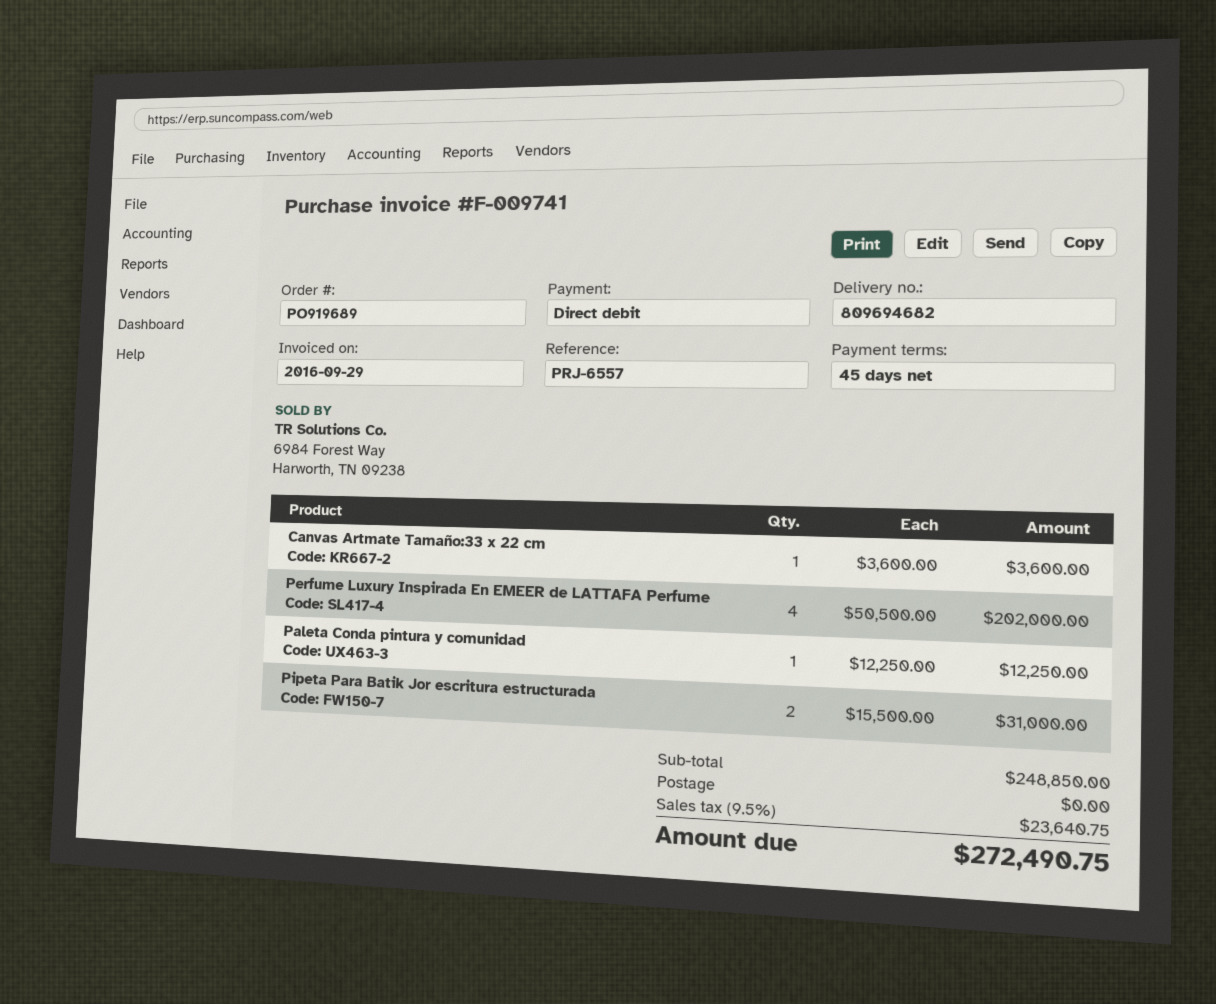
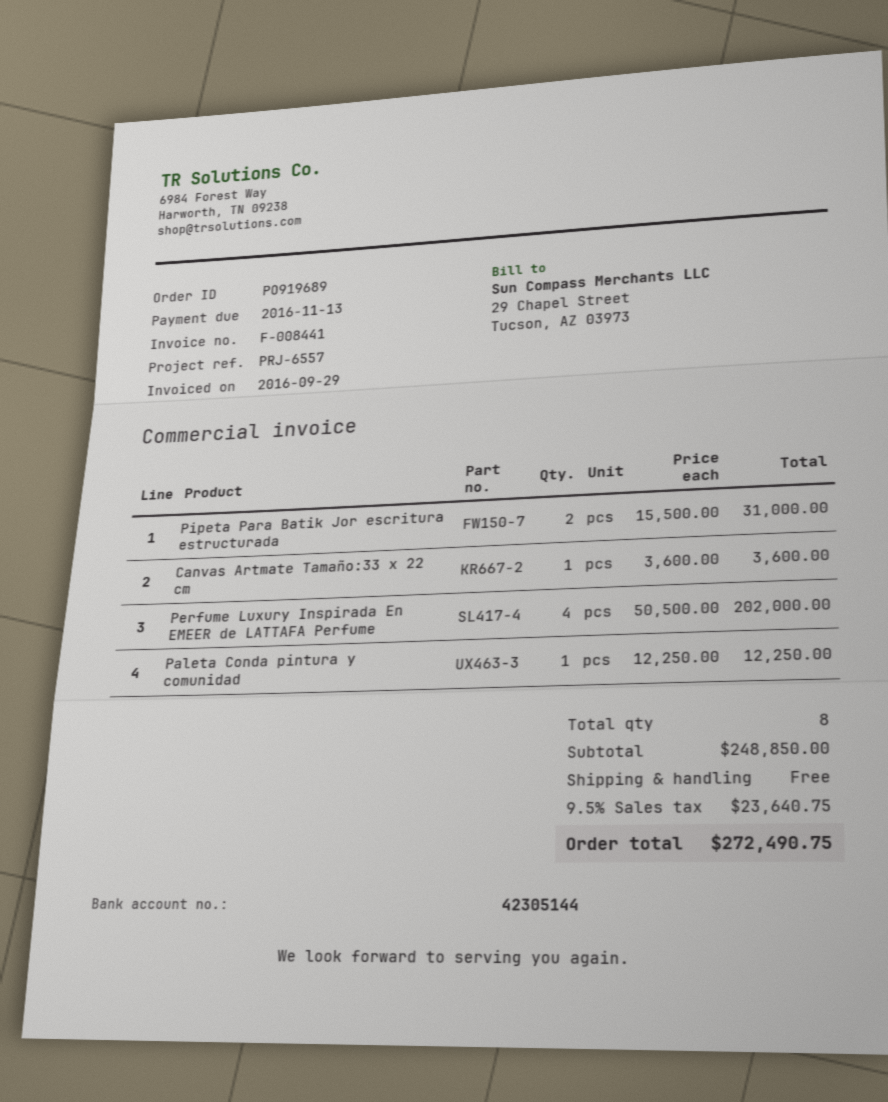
invoice number: F-009741 -> F-008441

